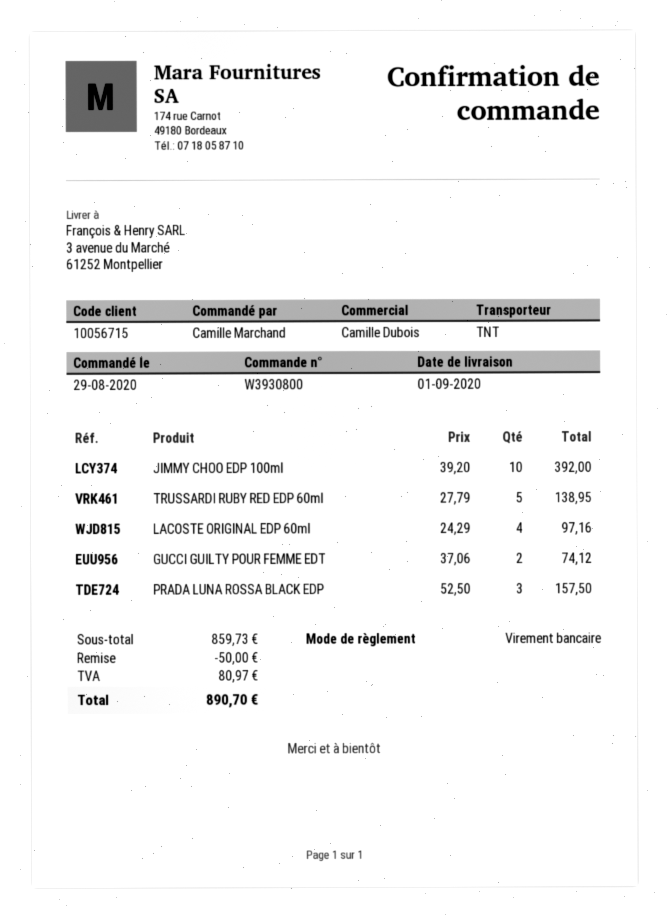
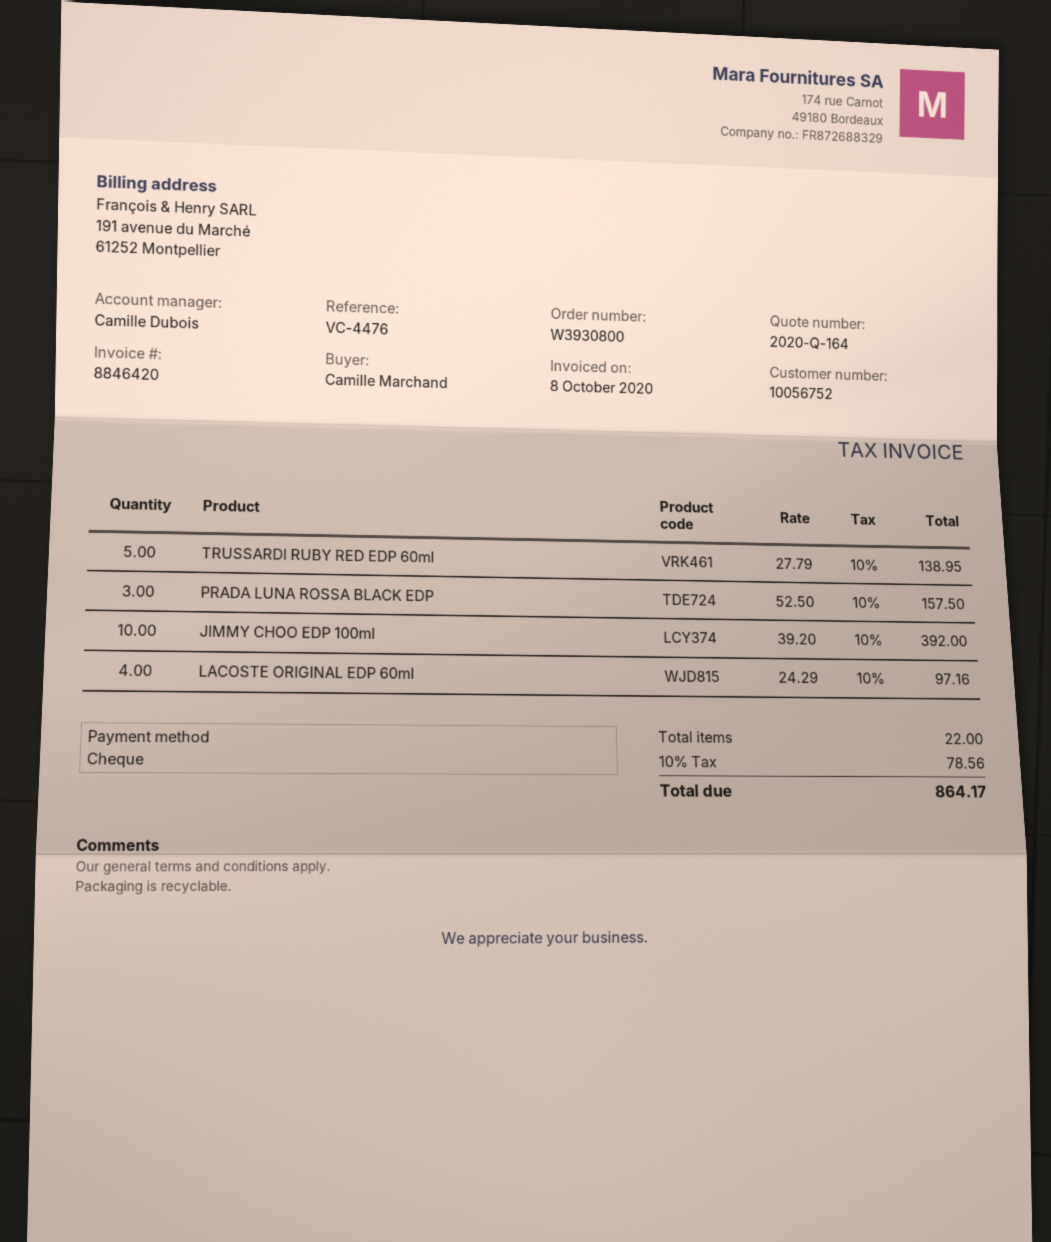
customer number: 10056715 -> 10056752
payment method: bank transfer -> cheque
GUCCI GUILTY POUR FEMME EDT: 2 x 37.06 = 74.12 -> none
discount: 50.00 -> none
tax: 80.97 -> 78.56
total: 890.70 -> 864.17

